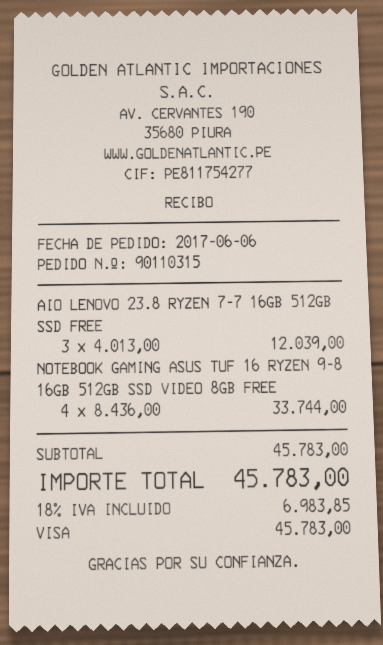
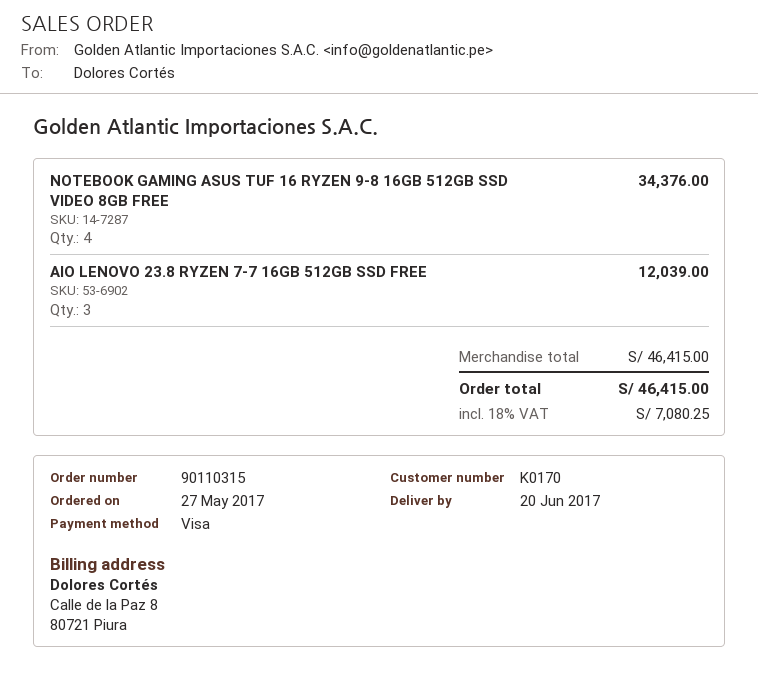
order date: 2017-06-06 -> 2017-05-27
NOTEBOOK GAMING ASUS TUF 16 RYZEN 9-8 16GB 512GB SSD VIDEO 8GB FREE: 4 for 33744.00 -> 4 for 34376.00
subtotal: 45783.00 -> 46415.00
tax: 18% = 6983.85 -> 18% = 7080.25
total: 45783.00 -> 46415.00

